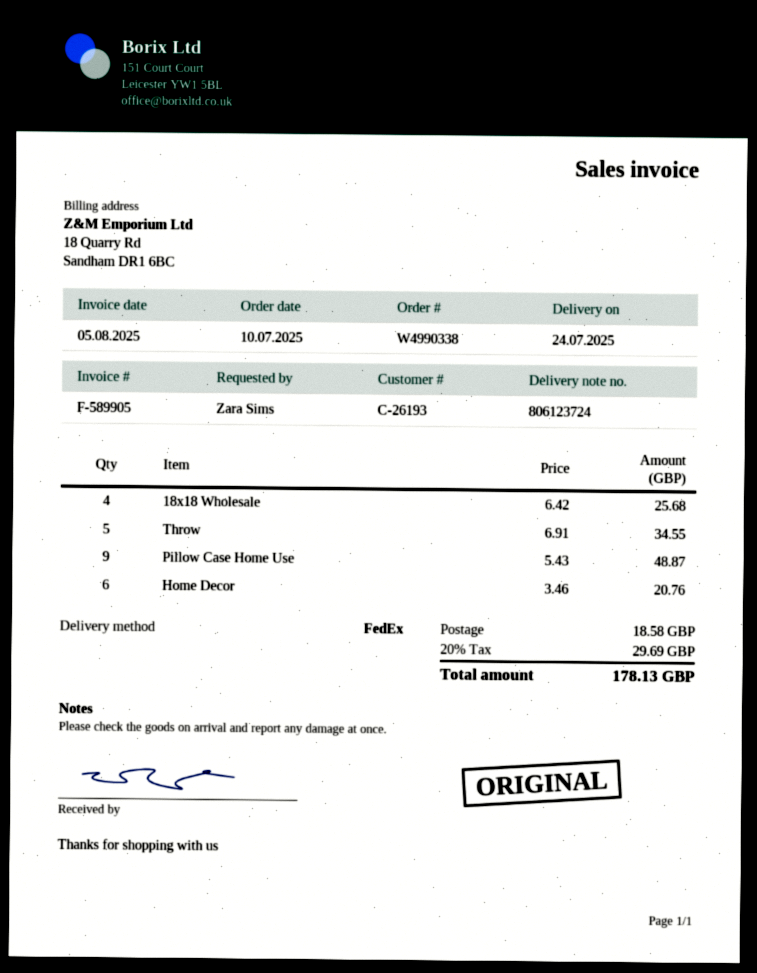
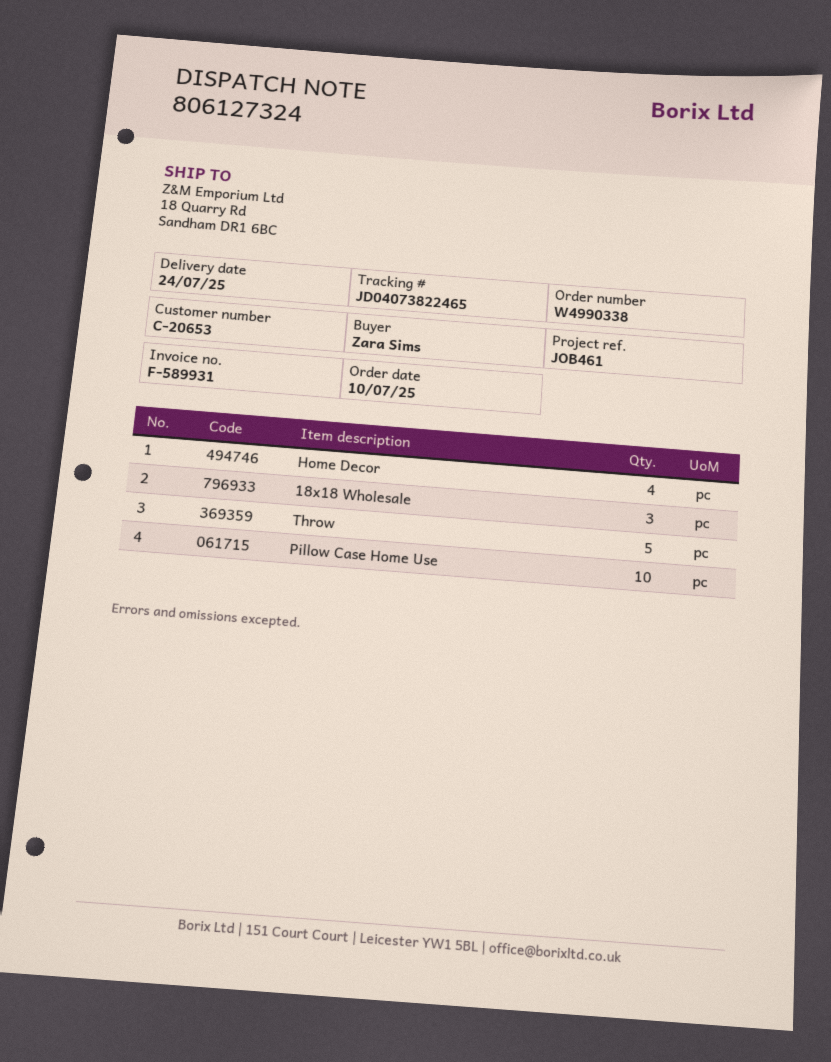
delivery note number: 806123724 -> 806127324
invoice number: F-589905 -> F-589931
customer number: C-26193 -> C-20653
18x18 Wholesale: 4 -> 3
Pillow Case Home Use: 9 -> 10
Home Decor: 6 -> 4

